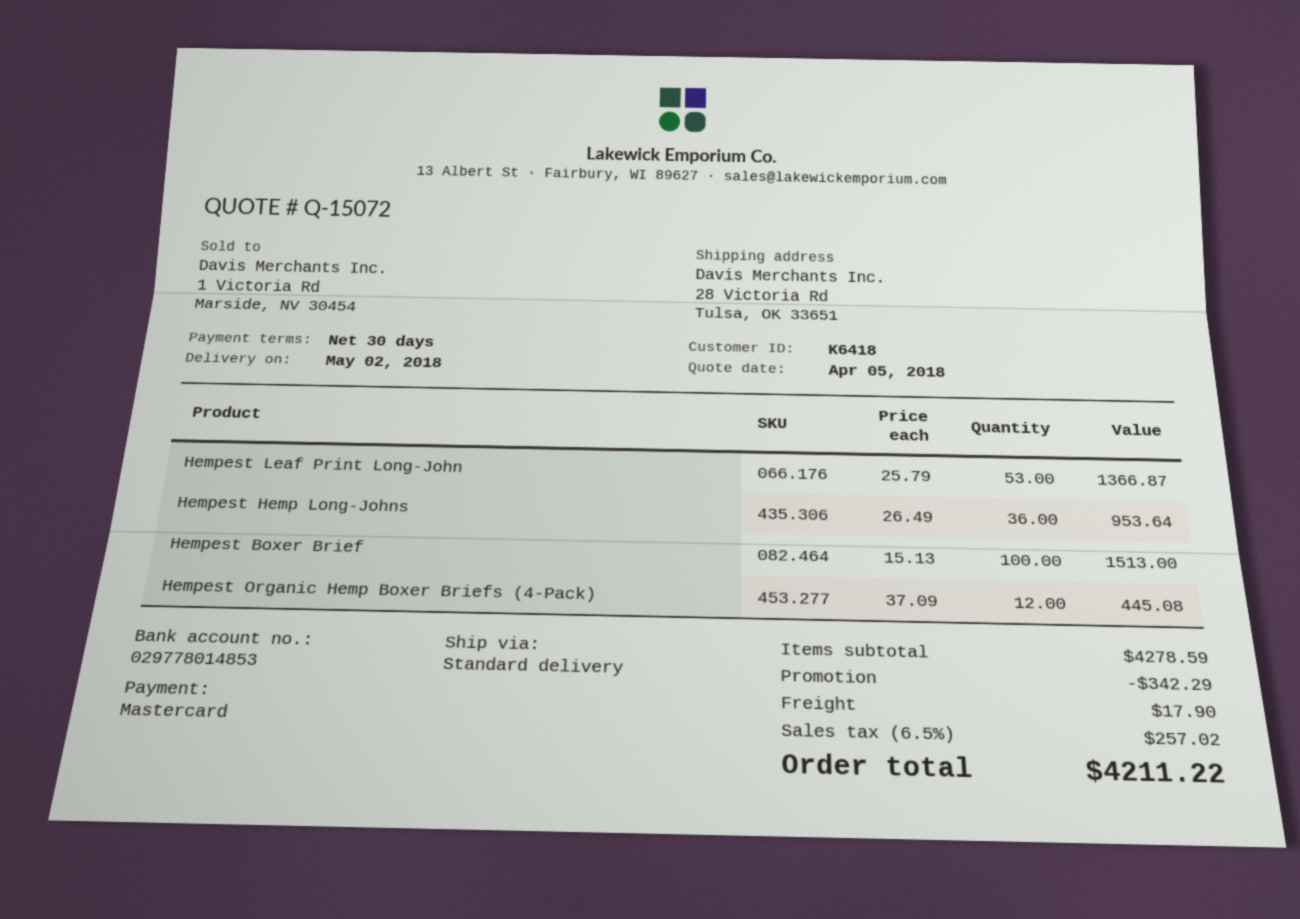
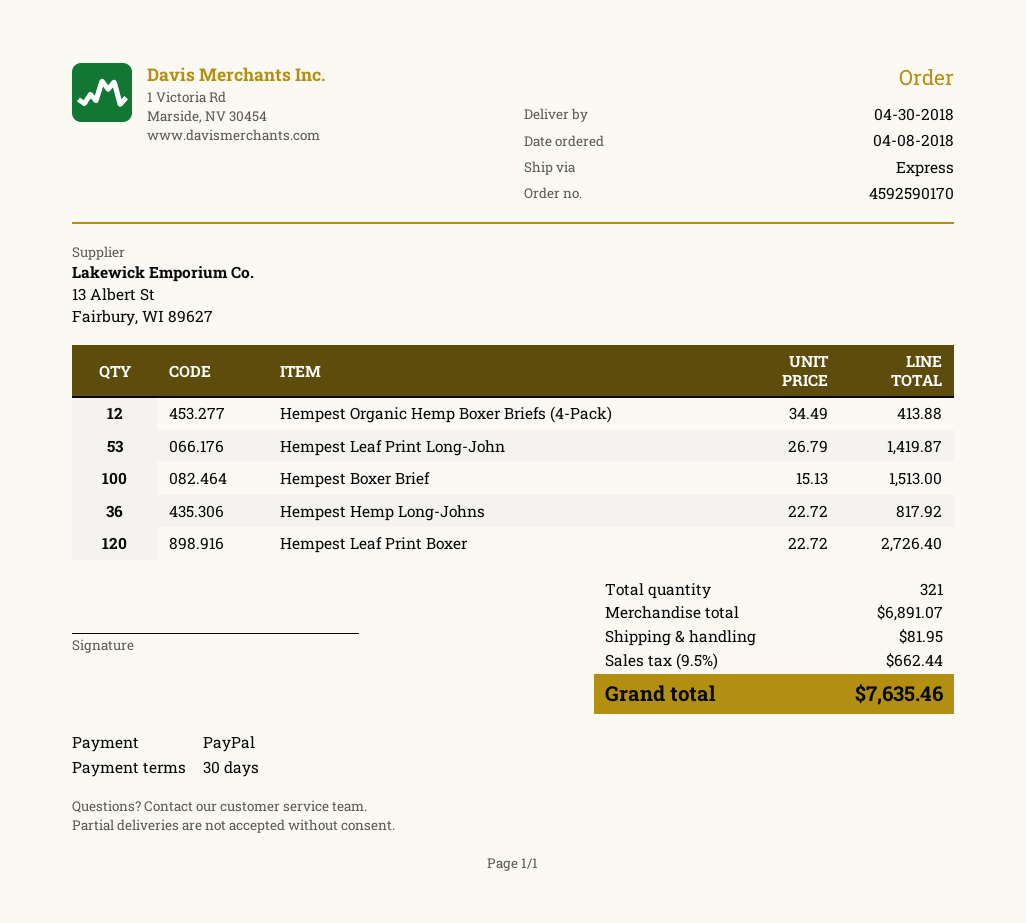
delivery date: 2018-05-02 -> 2018-04-30
payment method: Mastercard -> PayPal
shipping method: standard -> express
Hempest Leaf Print Long-John: 53 x 25.79 = 1366.87 -> 53 x 26.79 = 1419.87
Hempest Hemp Long-Johns: 36 x 26.49 = 953.64 -> 36 x 22.72 = 817.92
Hempest Organic Hemp Boxer Briefs (4-Pack): 12 x 37.09 = 445.08 -> 12 x 34.49 = 413.88
Hempest Leaf Print Boxer: none -> 120 x 22.72 = 2726.40
subtotal: 4278.59 -> 6891.07
discount: 342.29 -> none
shipping: 17.90 -> 81.95
tax: 6.5% = 257.02 -> 9.5% = 662.44
total: 4211.22 -> 7635.46

